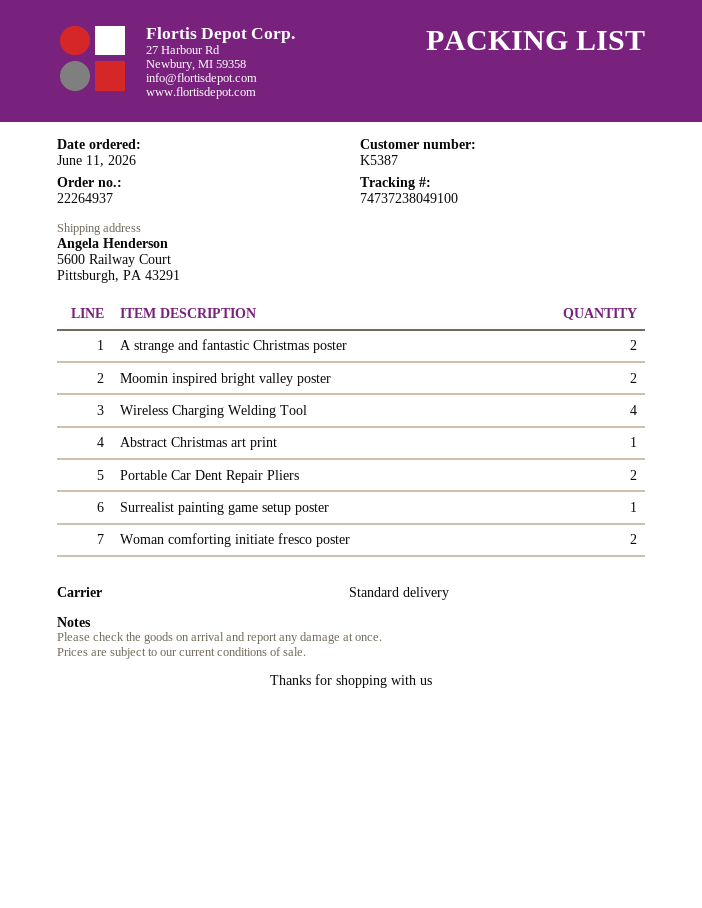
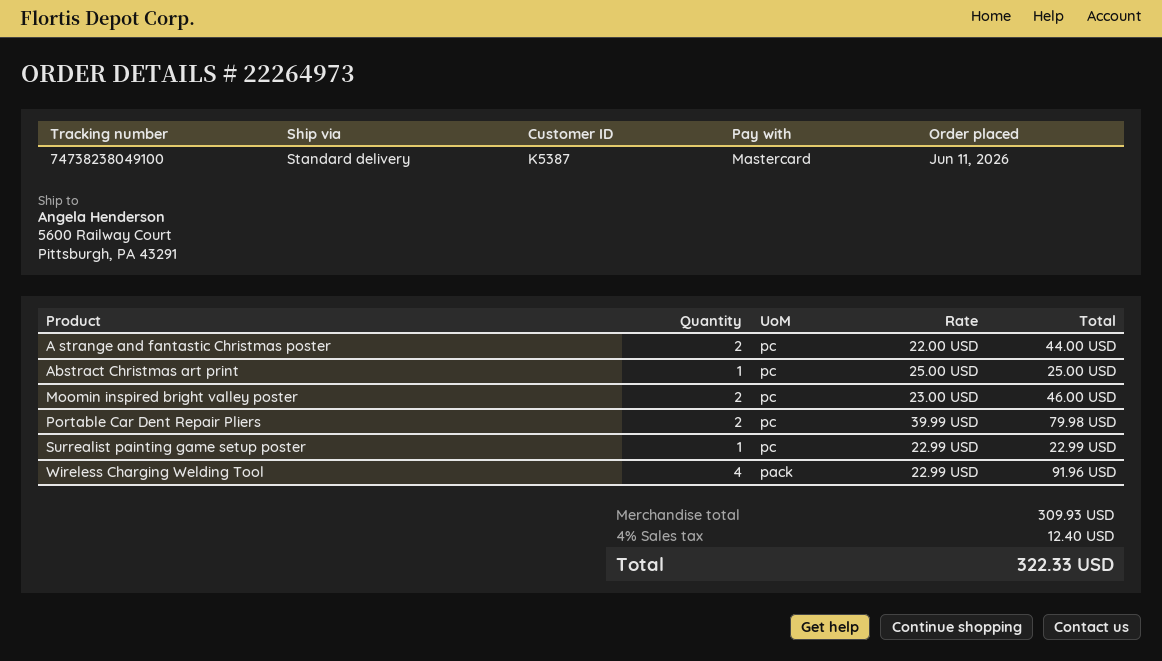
order number: 22264937 -> 22264973
tracking number: 74737238049100 -> 74738238049100
Woman comforting initiate fresco poster: 2 -> none

